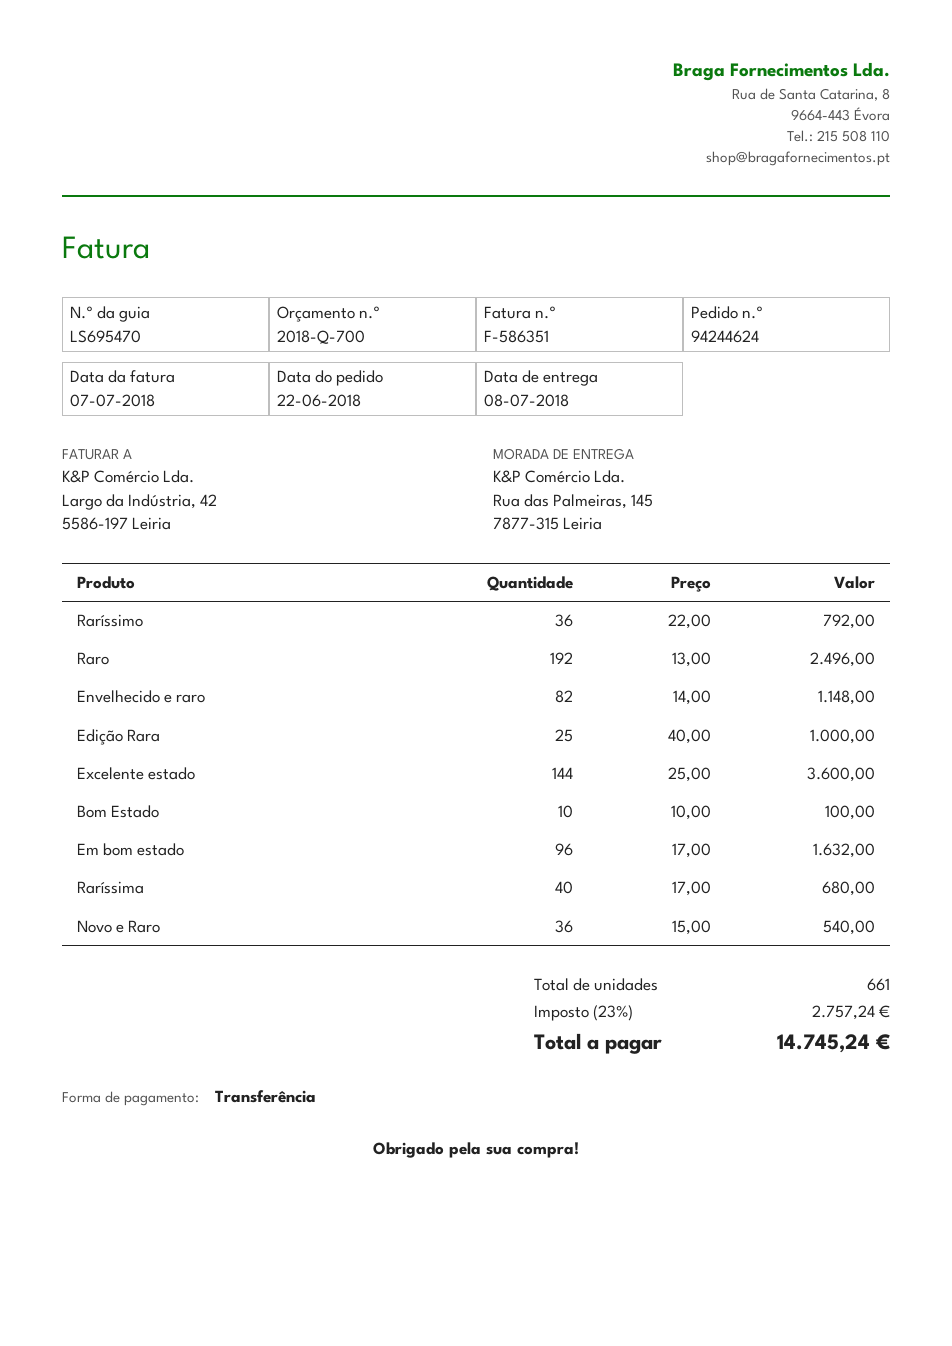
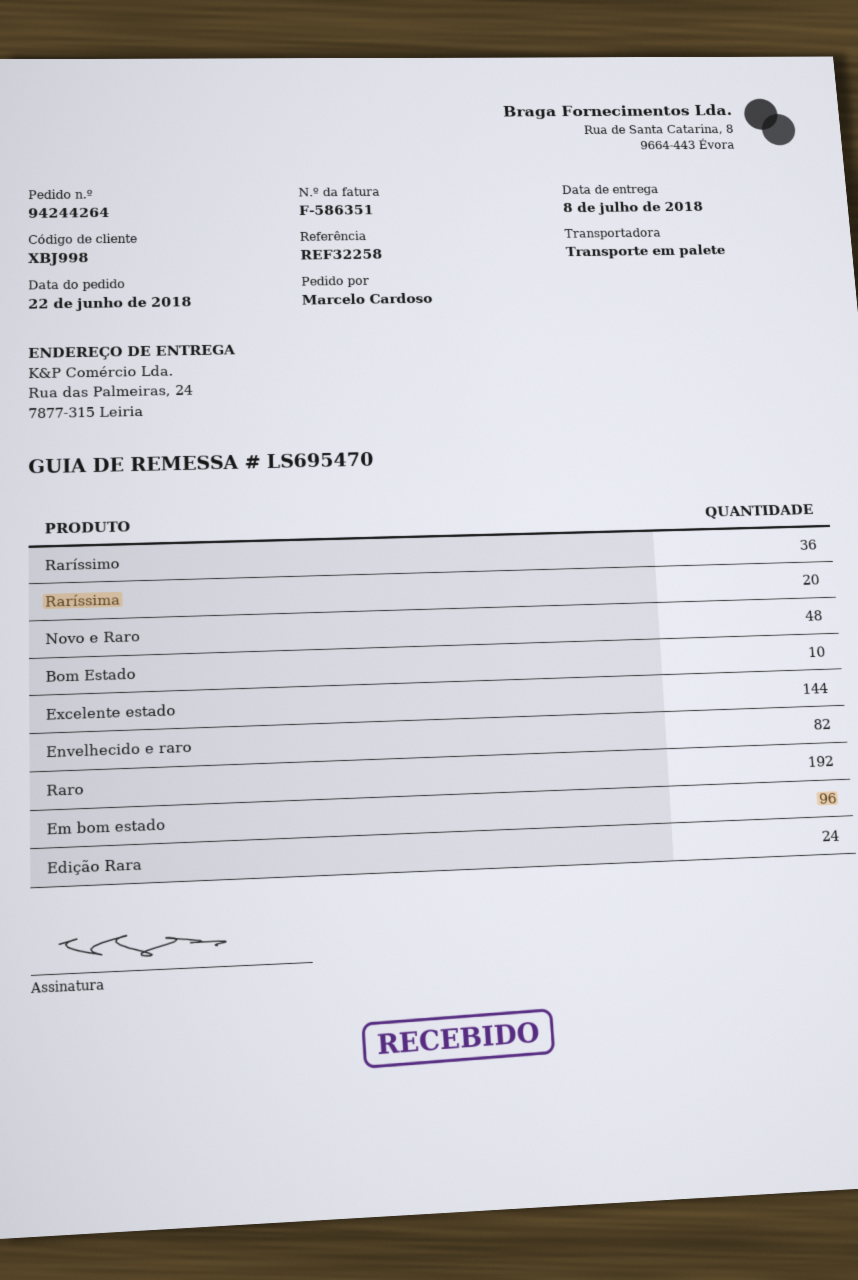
order number: 94244624 -> 94244264
ship to: Rua das Palmeiras, 145, 7877-315 Leiria -> Rua das Palmeiras, 24, 7877-315 Leiria
Edição Rara: 25 -> 24
Raríssima: 40 -> 20
Novo e Raro: 36 -> 48

